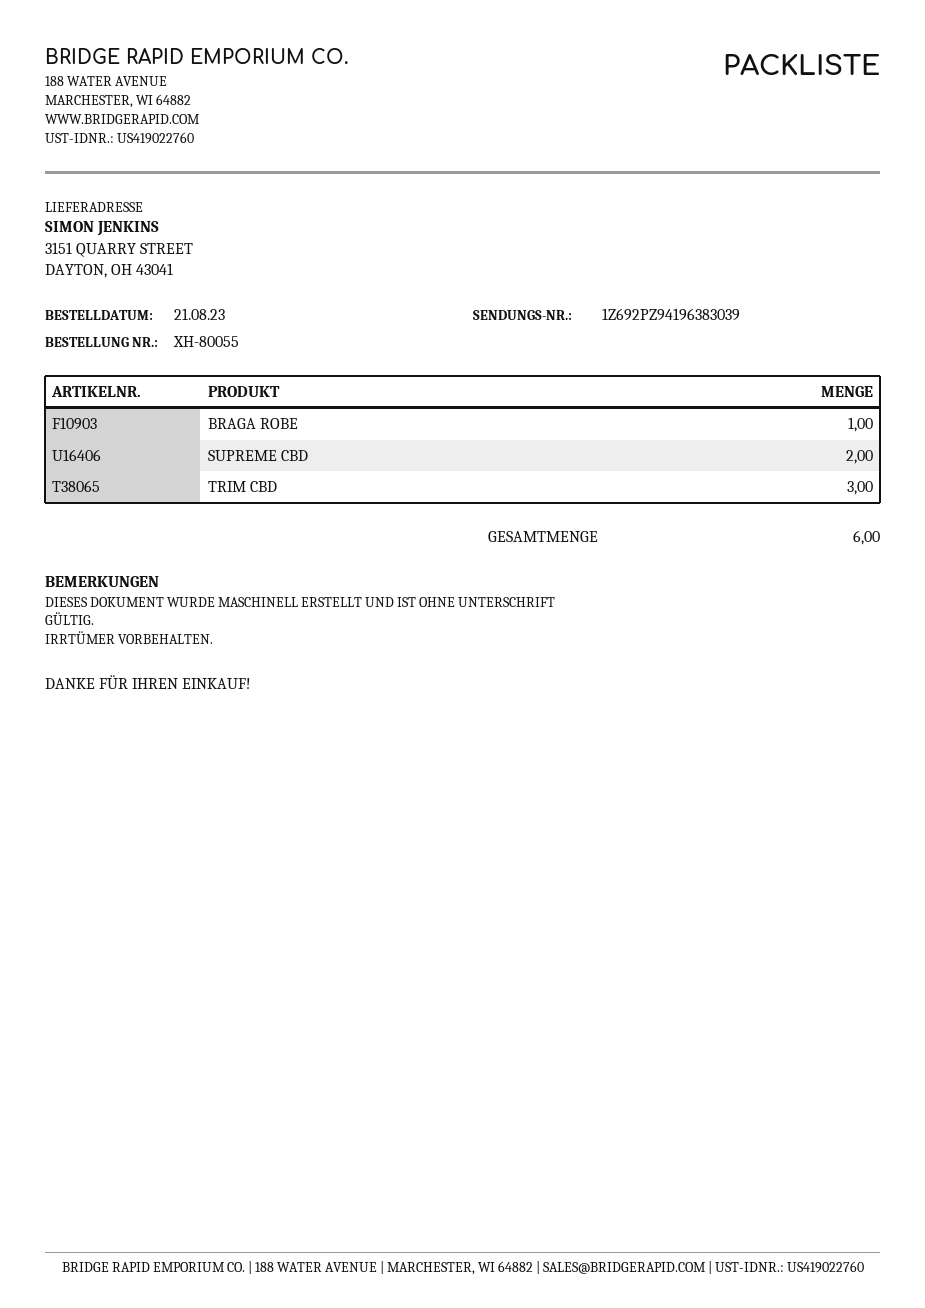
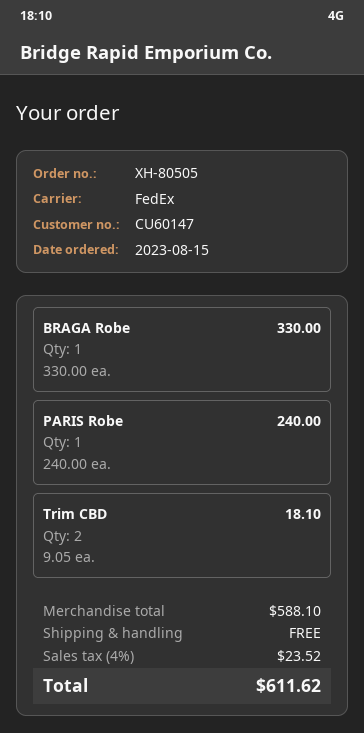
order number: XH-80055 -> XH-80505
order date: 2023-08-21 -> 2023-08-15
SUPREME CBD: 2 -> none
TRIM CBD: 3 -> 2
PARIS Robe: none -> 1

